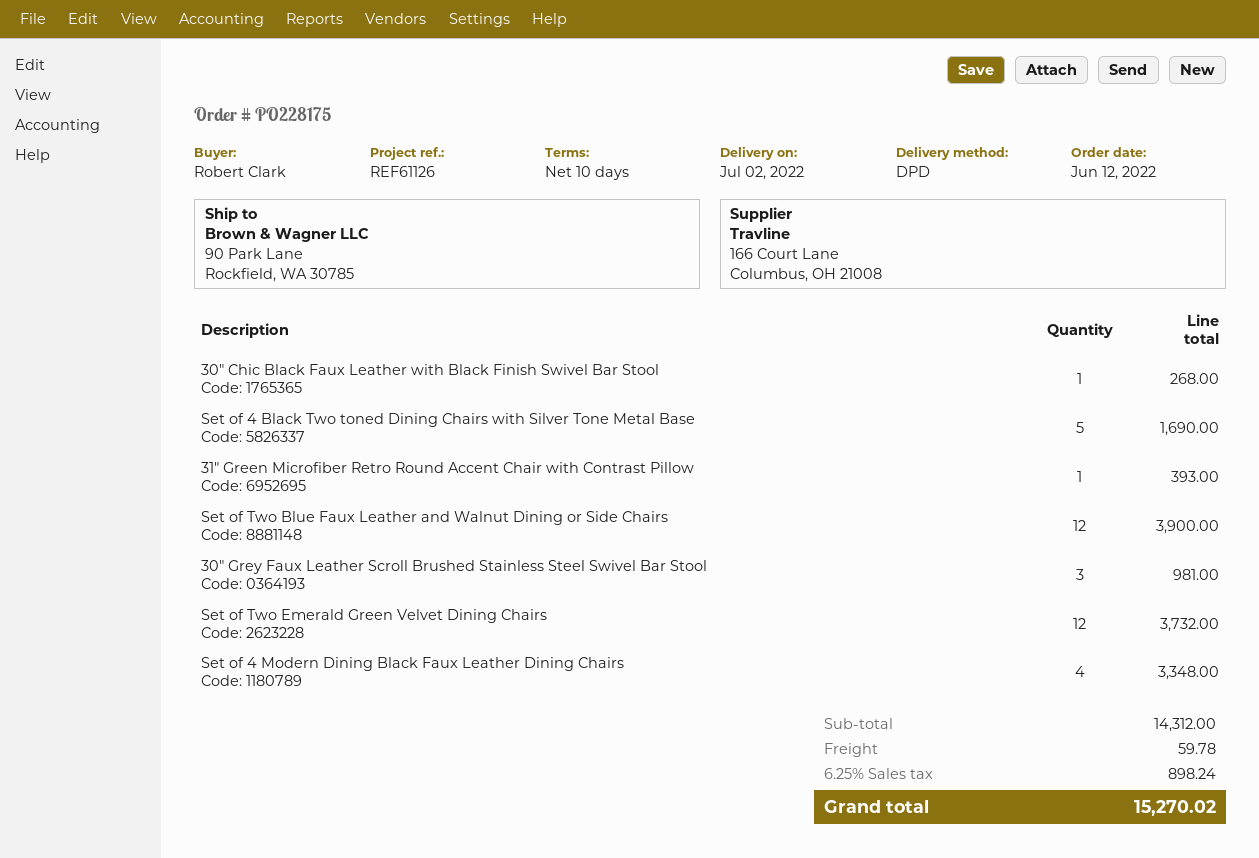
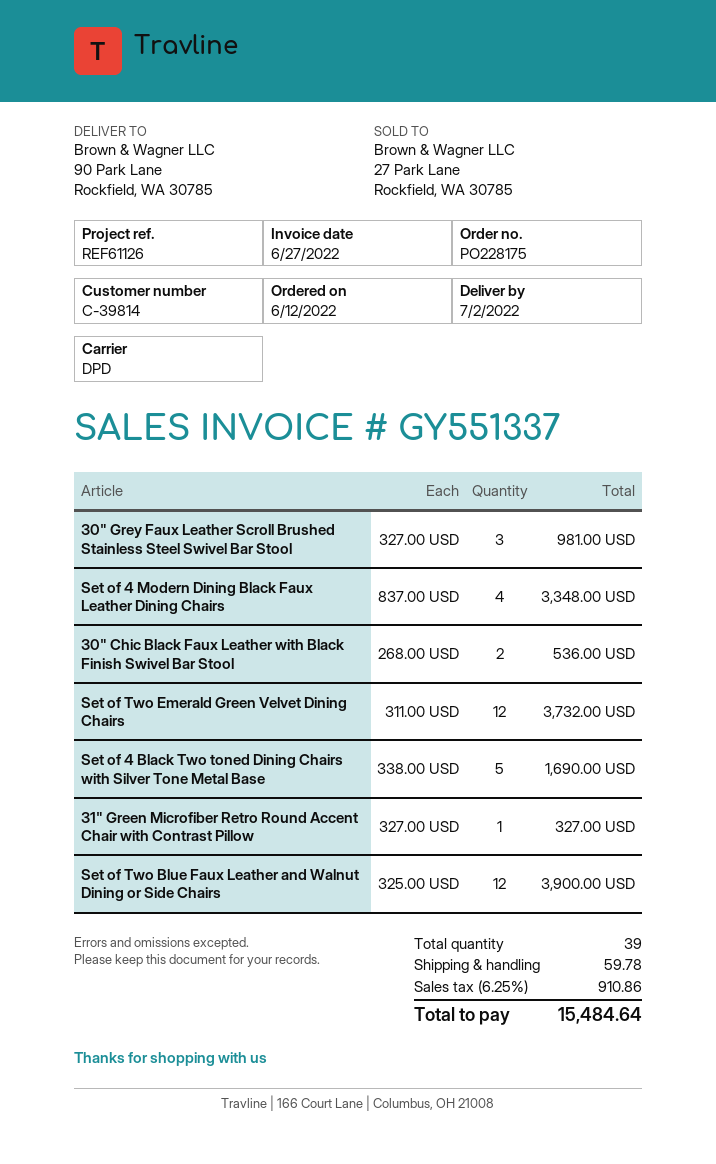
30" Chic Black Faux Leather with Black Finish Swivel Bar Stool: 1 for 268.00 -> 2 for 536.00
31" Green Microfiber Retro Round Accent Chair with Contrast Pillow: 1 for 393.00 -> 1 for 327.00
tax: 6.25% = 898.24 -> 6.25% = 910.86
total: 15270.02 -> 15484.64

